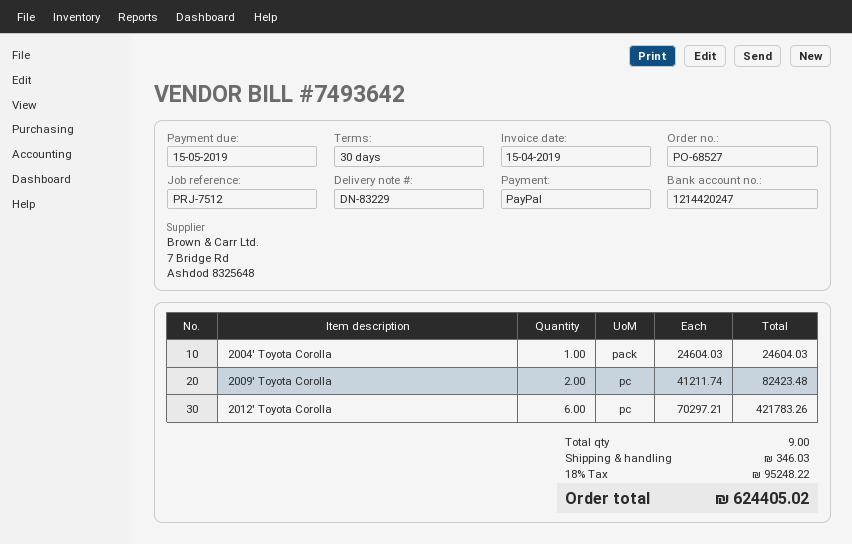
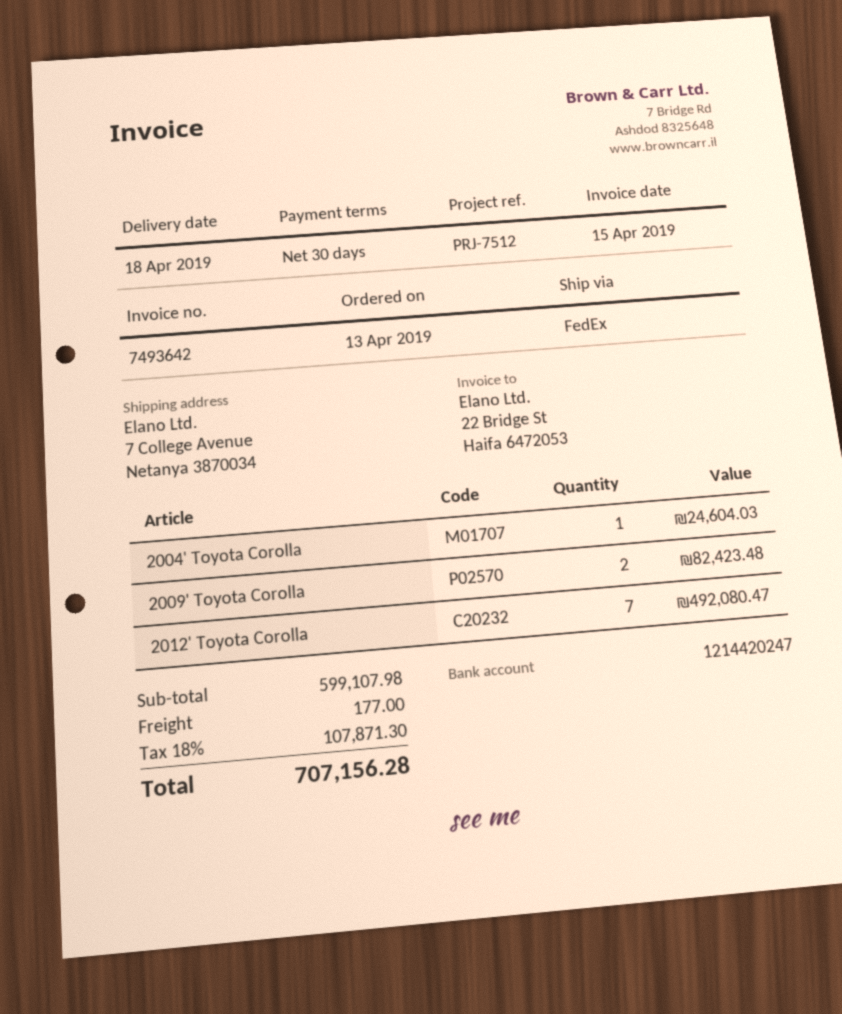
2012' Toyota Corolla: 6 for 421783.26 -> 7 for 492080.47
shipping: 346.03 -> 177.00
tax: 18% = 95248.22 -> 18% = 107871.30
total: 624405.02 -> 707156.28

